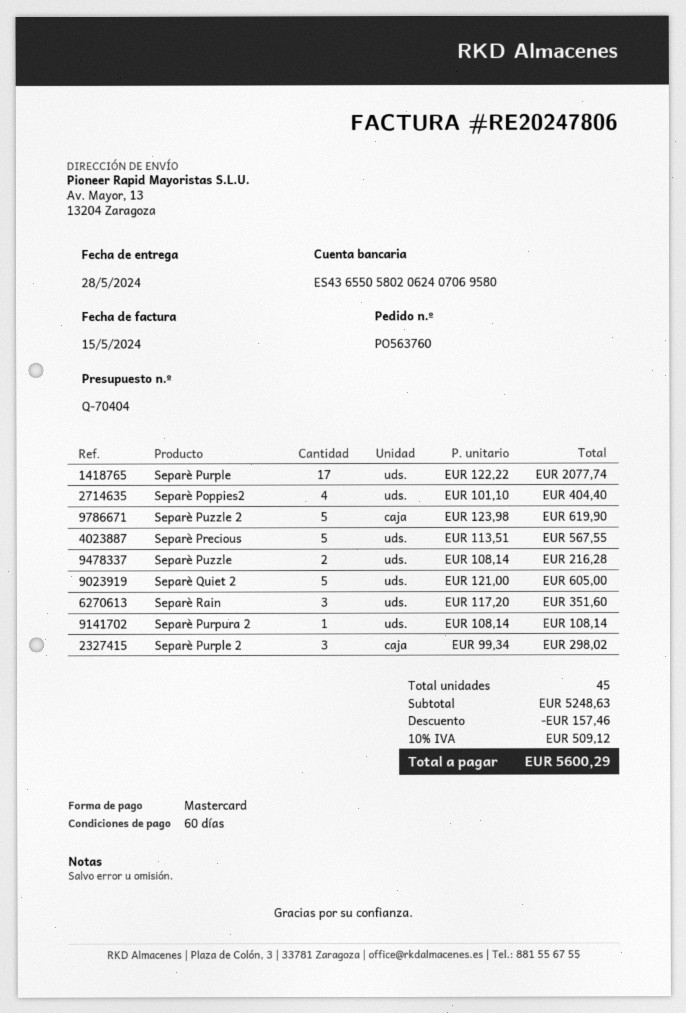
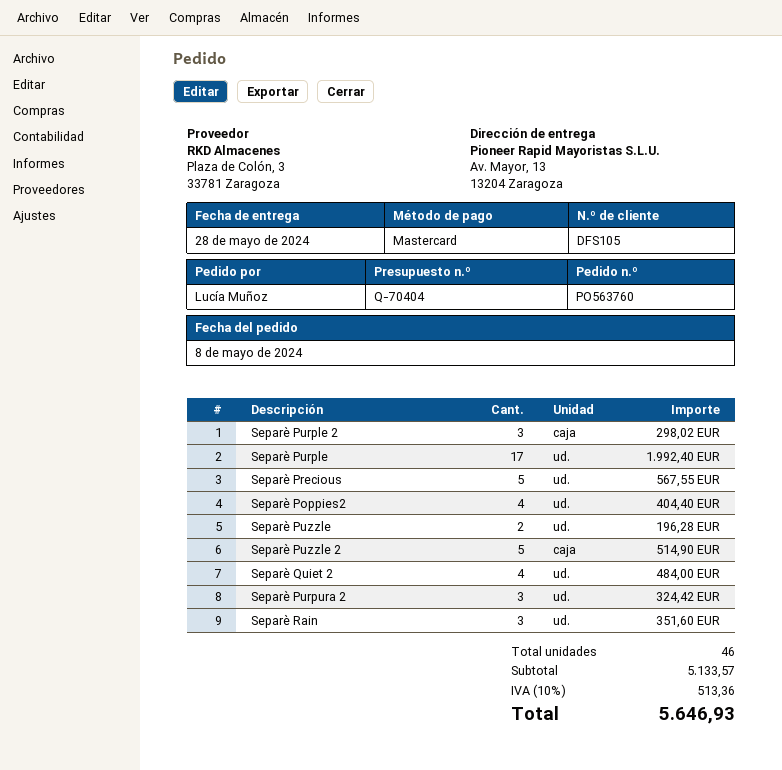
Separè Purple: 17 for 2077.74 -> 17 for 1992.40
Separè Puzzle 2: 5 for 619.90 -> 5 for 514.90
Separè Puzzle: 2 for 216.28 -> 2 for 196.28
Separè Quiet 2: 5 for 605.00 -> 4 for 484.00
Separè Purpura 2: 1 for 108.14 -> 3 for 324.42
total quantity: 45 -> 46
subtotal: 5248.63 -> 5133.57
discount: 157.46 -> none
tax: 10% = 509.12 -> 10% = 513.36
total: 5600.29 -> 5646.93

